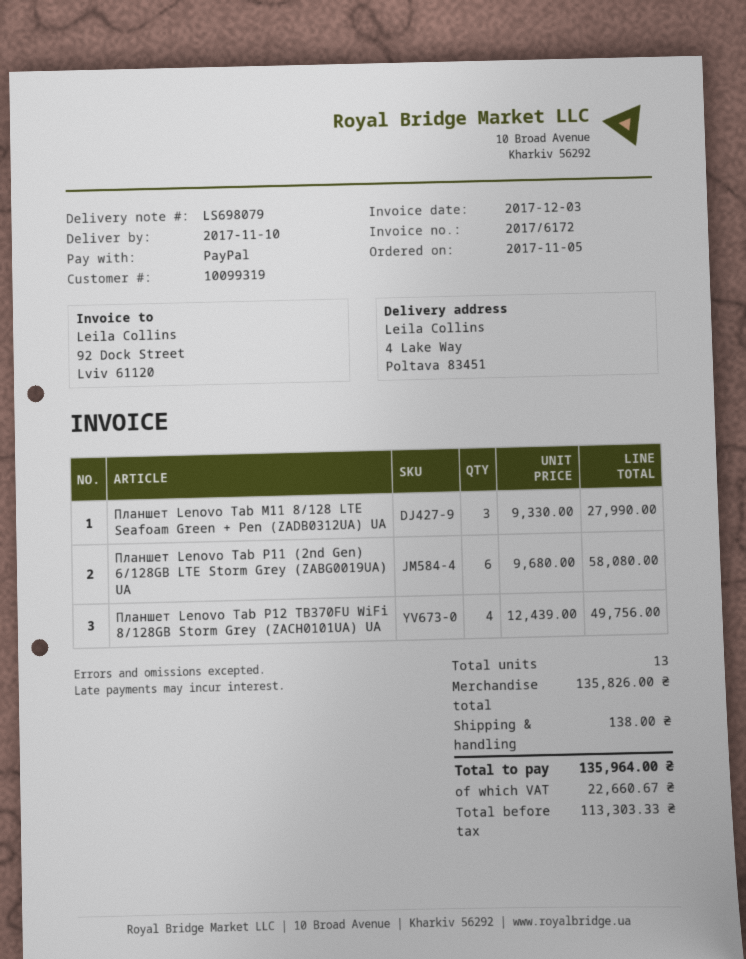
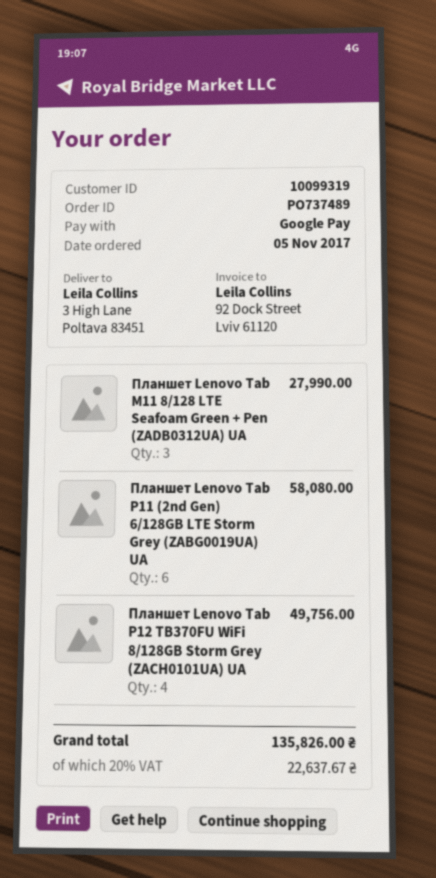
payment method: PayPal -> Google Pay
ship to: 4 Lake Way, Poltava 83451 -> 3 High Lane, Poltava 83451
shipping: 138.00 -> none
tax: 22660.67 -> 22637.67
total: 135964.00 -> 135826.00

